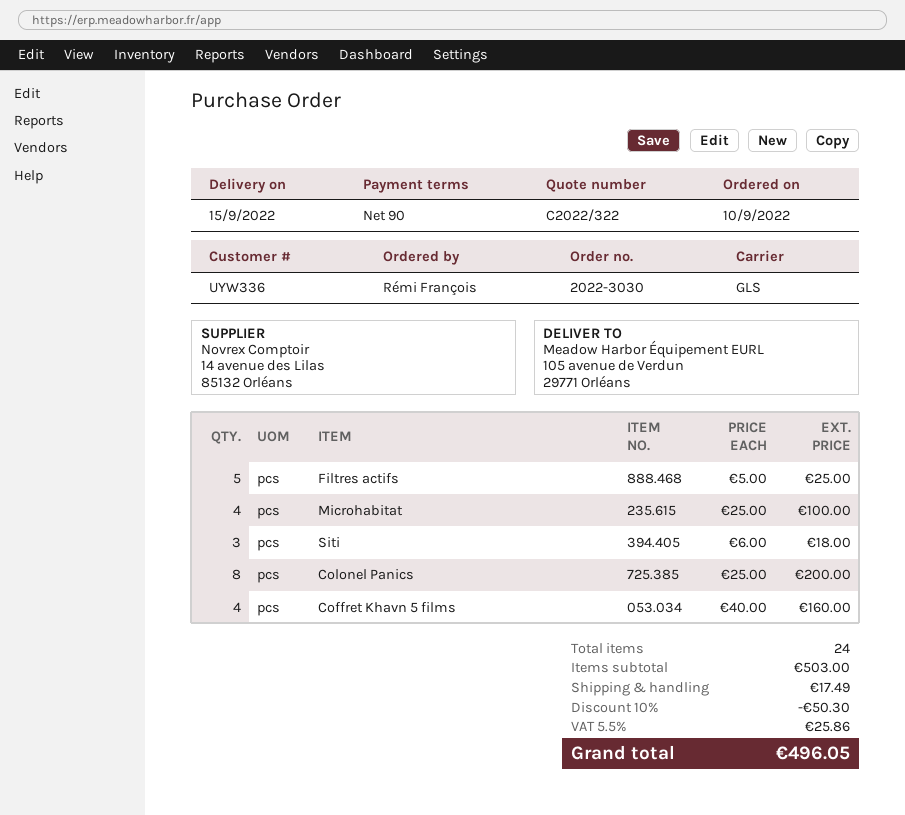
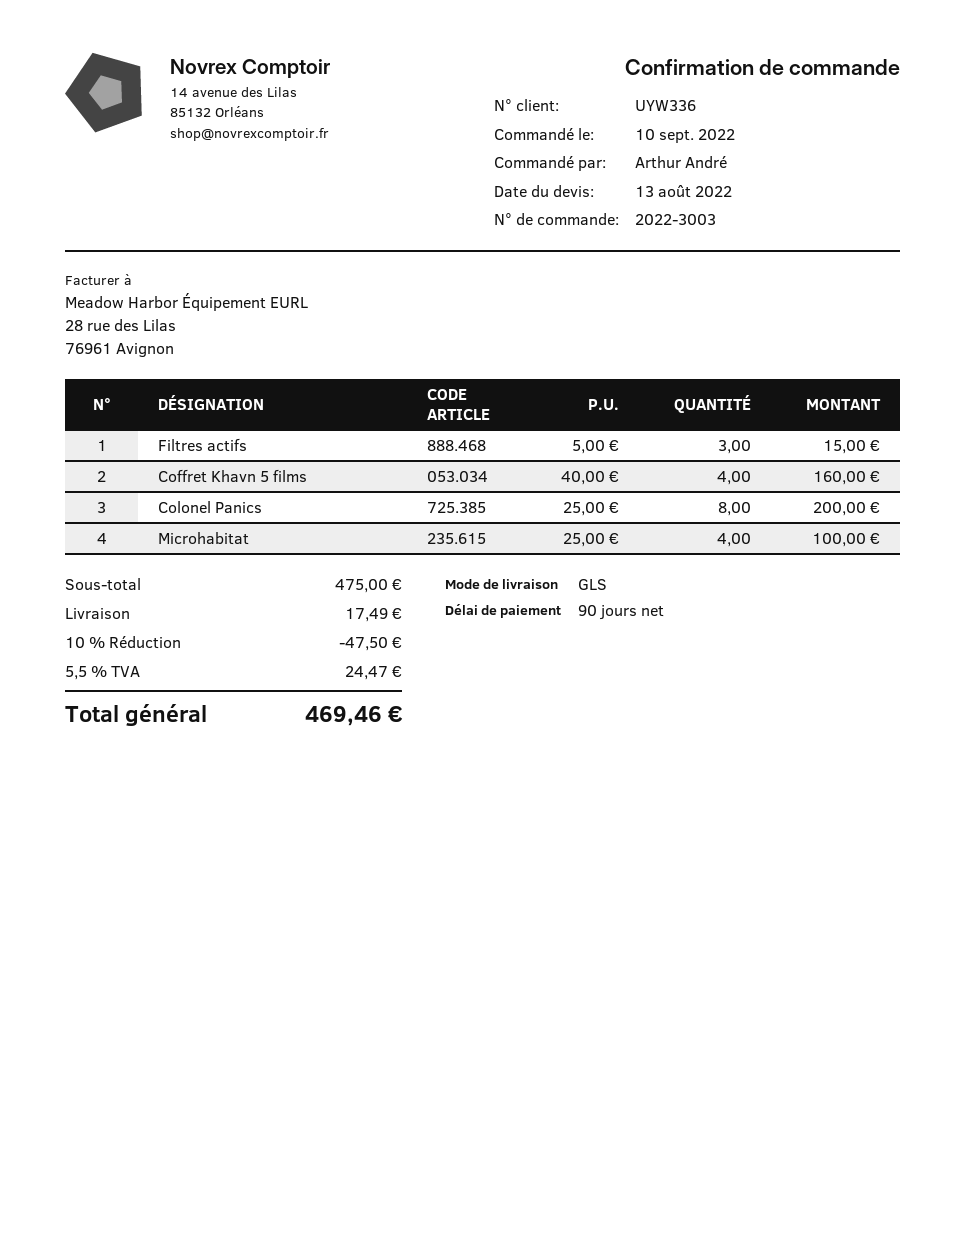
order number: 2022-3030 -> 2022-3003
ordered by: Rémi François -> Arthur André
Filtres actifs: 5 x 5.00 = 25.00 -> 3 x 5.00 = 15.00
Siti: 3 x 6.00 = 18.00 -> none
subtotal: 503.00 -> 475.00
discount: 10% = 50.30 -> 10% = 47.50
tax: 5.5% = 25.86 -> 5.5% = 24.47
total: 496.05 -> 469.46

